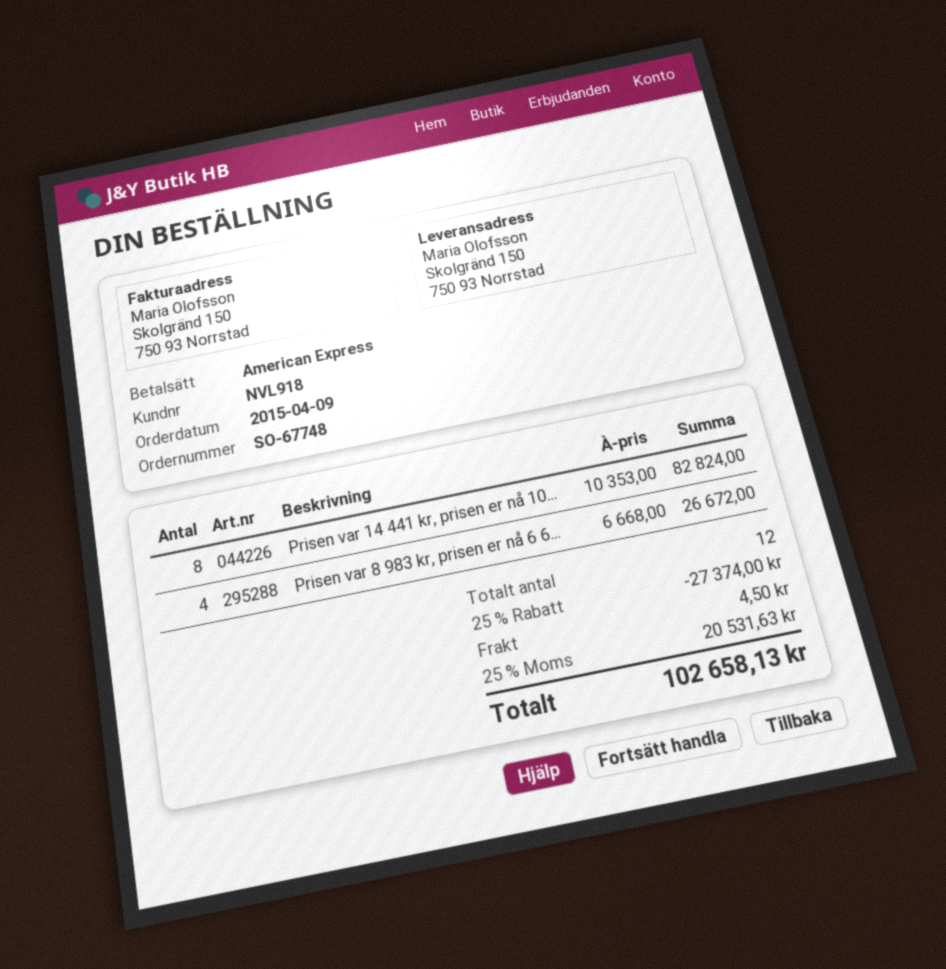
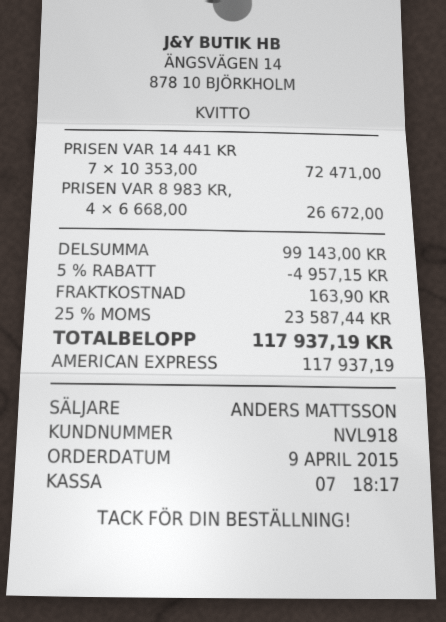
Prisen var 14 441 kr, prisen er nå 10...: 8 x 10353.00 = 82824.00 -> 7 x 10353.00 = 72471.00
discount: 25% = 27374.00 -> 5% = 4957.15
shipping: 4.50 -> 163.90
tax: 25% = 20531.63 -> 25% = 23587.44
total: 102658.13 -> 117937.19

